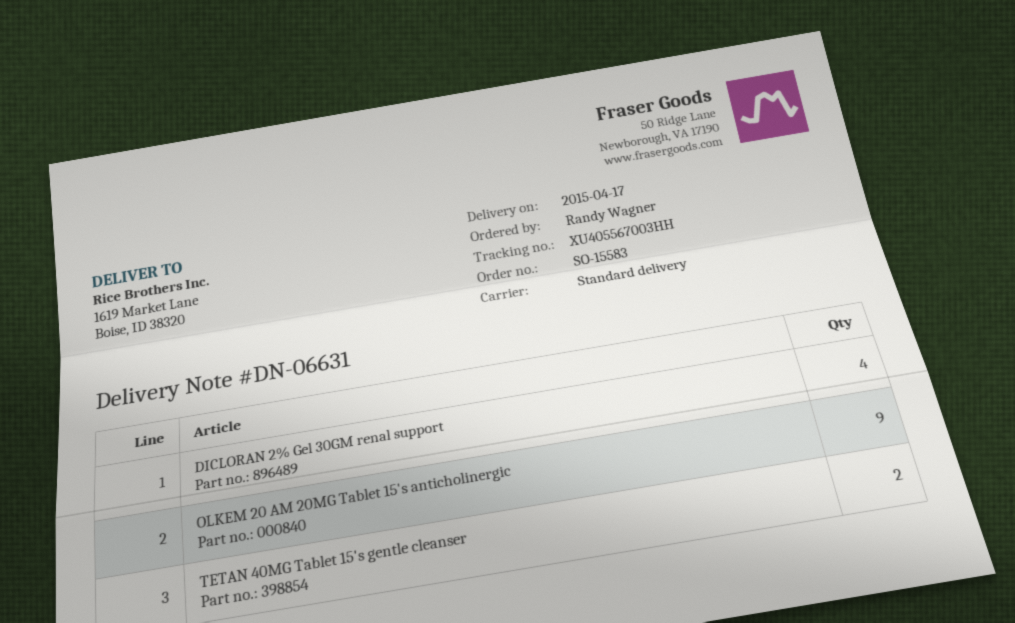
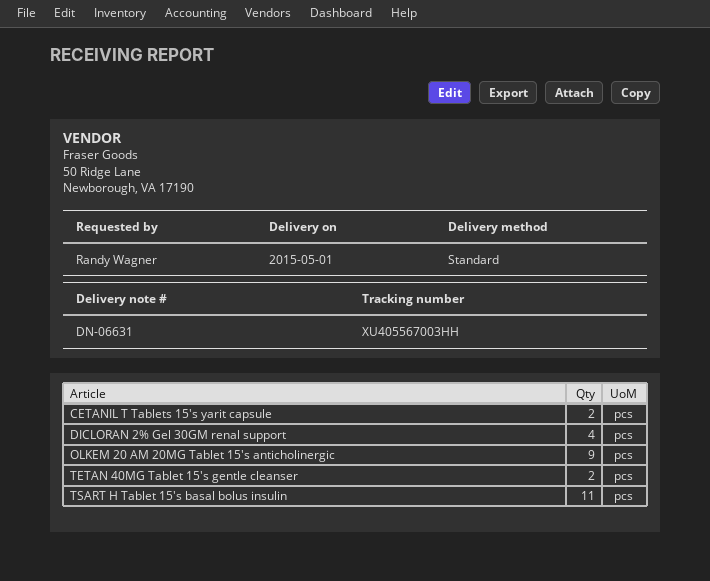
delivery date: 2015-04-17 -> 2015-05-01
CETANIL T Tablets 15's yarit capsule: none -> 2
TSART H Tablet 15's basal bolus insulin: none -> 11

